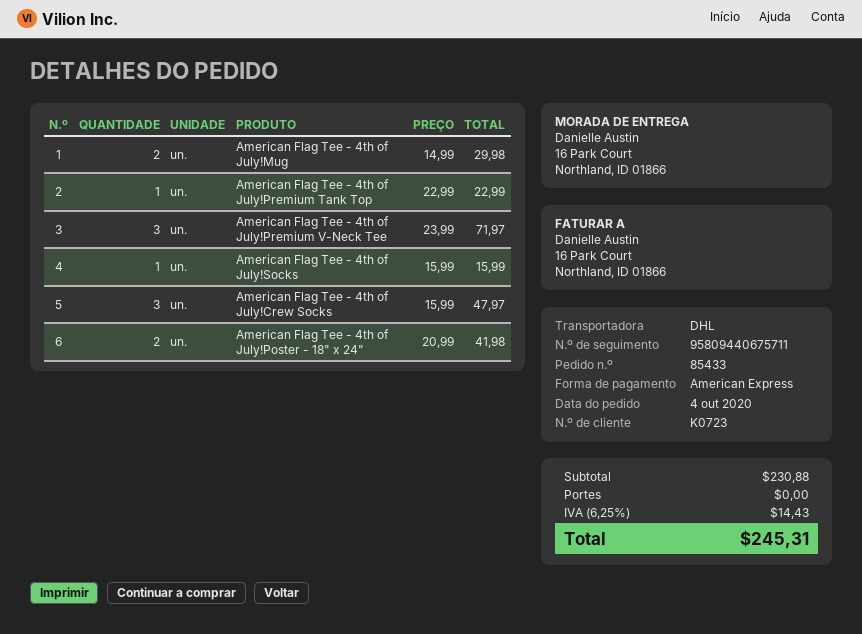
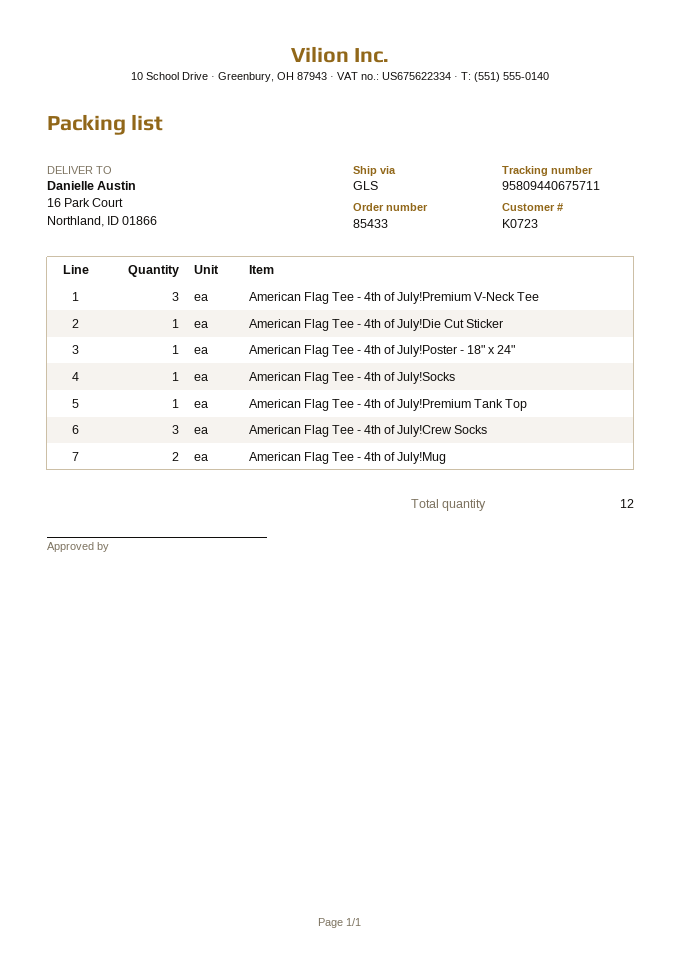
shipping method: DHL -> GLS
American Flag Tee - 4th of July!Poster - 18" x 24": 2 -> 1
American Flag Tee - 4th of July!Die Cut Sticker: none -> 1

